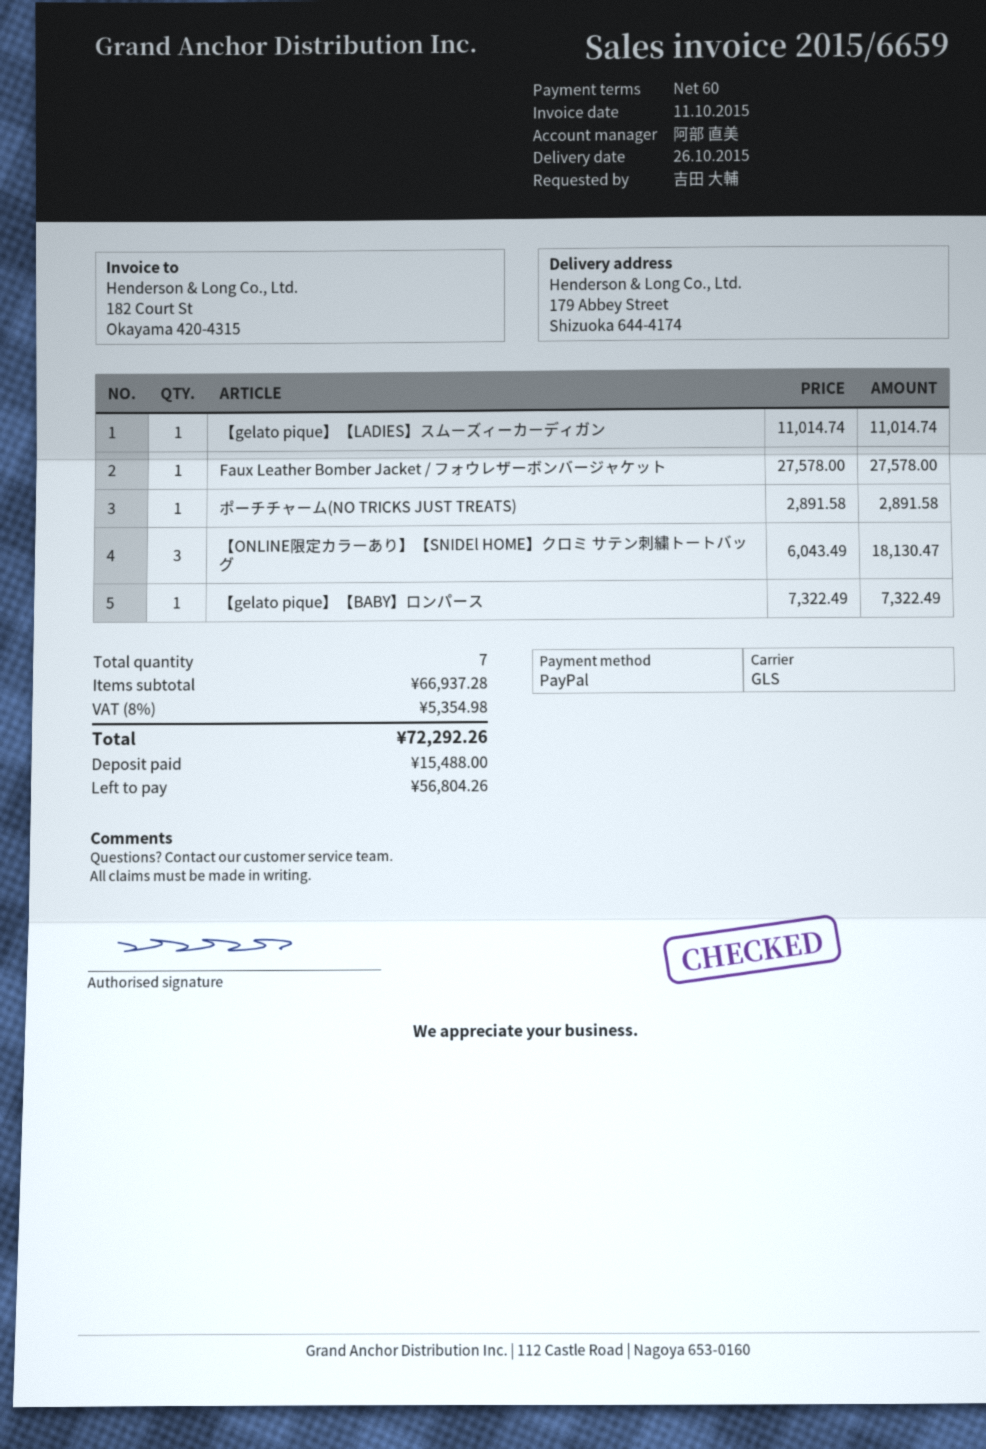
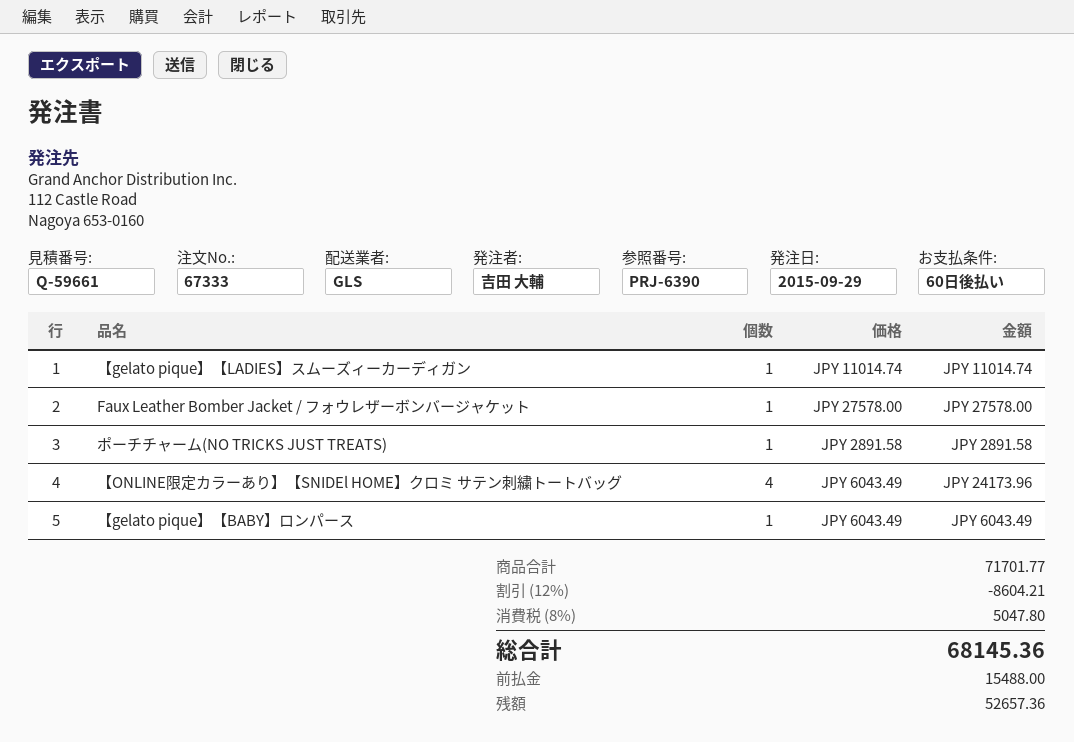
【ONLINE限定カラーあり】【SNIDEl HOME】クロミ サテン刺繍トートバッグ: 3 x 6043.49 = 18130.47 -> 4 x 6043.49 = 24173.96
【gelato pique】【BABY】ロンパース: 1 x 7322.49 = 7322.49 -> 1 x 6043.49 = 6043.49
subtotal: 66937.28 -> 71701.77
discount: none -> 12% = 8604.21
tax: 8% = 5354.98 -> 8% = 5047.80
total: 72292.26 -> 68145.36
balance: 56804.26 -> 52657.36

